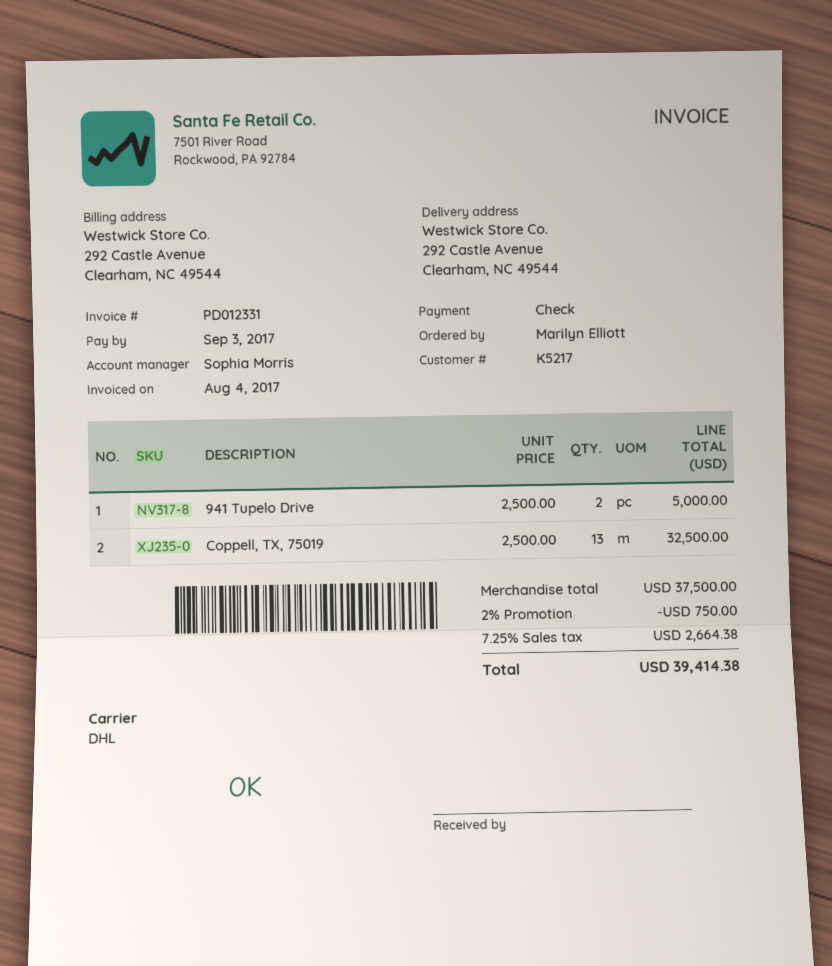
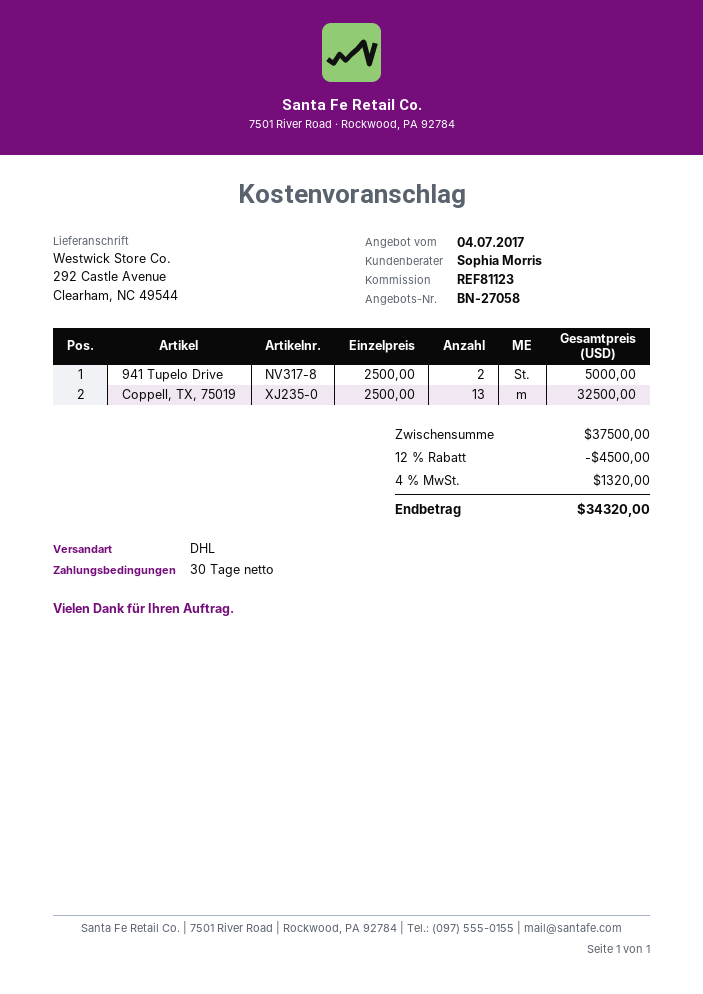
discount: 2% = 750.00 -> 12% = 4500.00
tax: 7.25% = 2664.38 -> 4% = 1320.00
total: 39414.38 -> 34320.00

